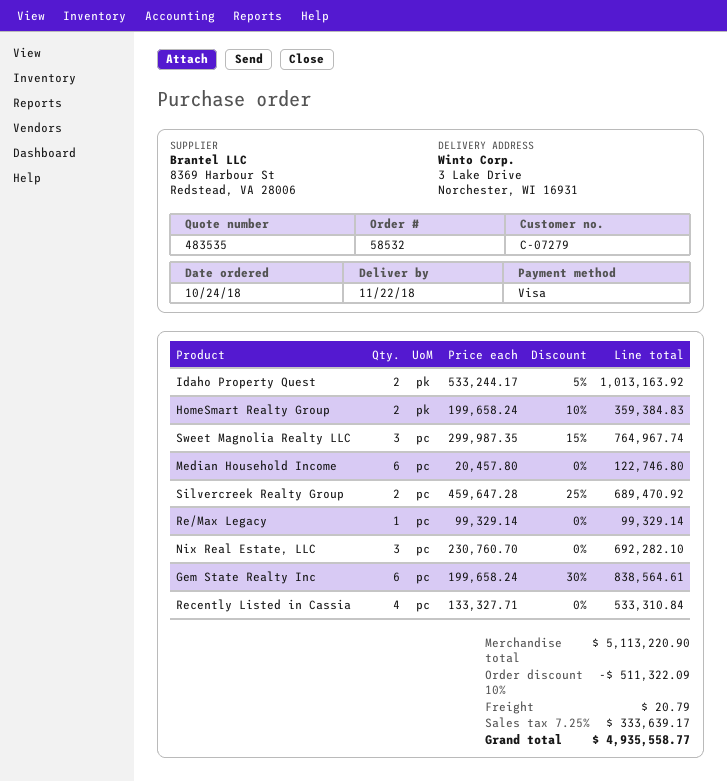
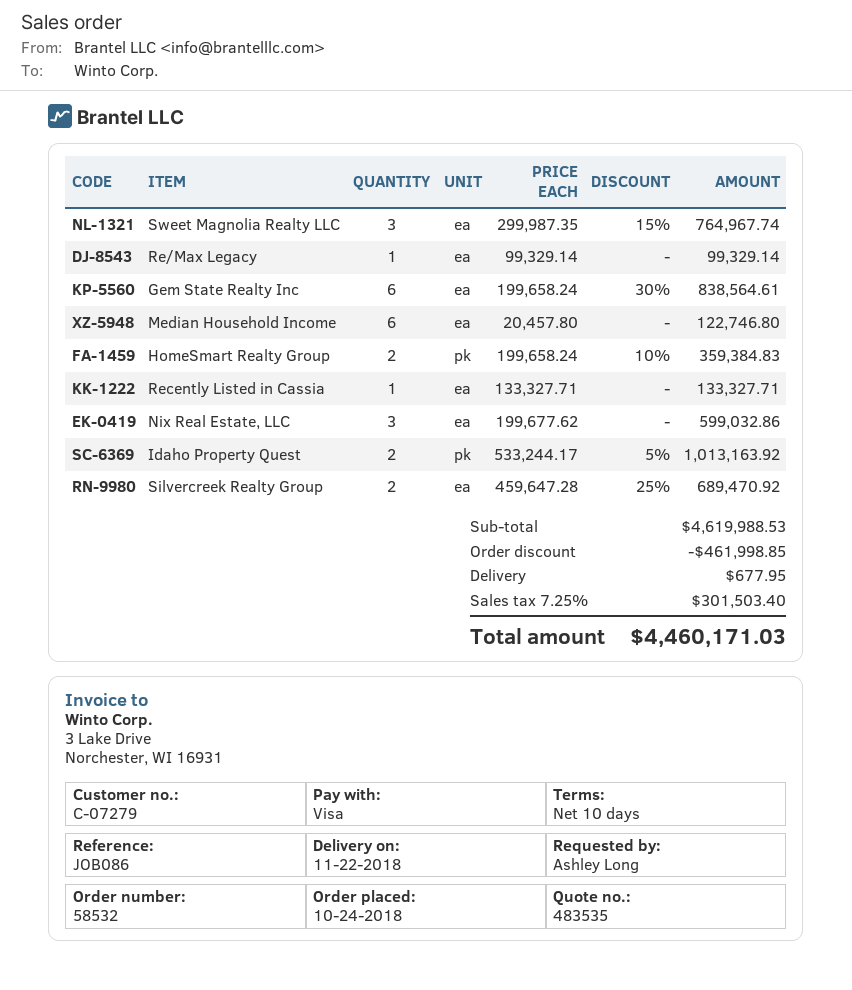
Nix Real Estate, LLC: 3 x 230760.70 = 692282.10 -> 3 x 199677.62 = 599032.86
Recently Listed in Cassia: 4 x 133327.71 = 533310.84 -> 1 x 133327.71 = 133327.71
subtotal: 5113220.90 -> 4619988.53
discount: 511322.09 -> 461998.85
shipping: 20.79 -> 677.95
tax: 7.25% = 333639.17 -> 7.25% = 301503.40
total: 4935558.77 -> 4460171.03

